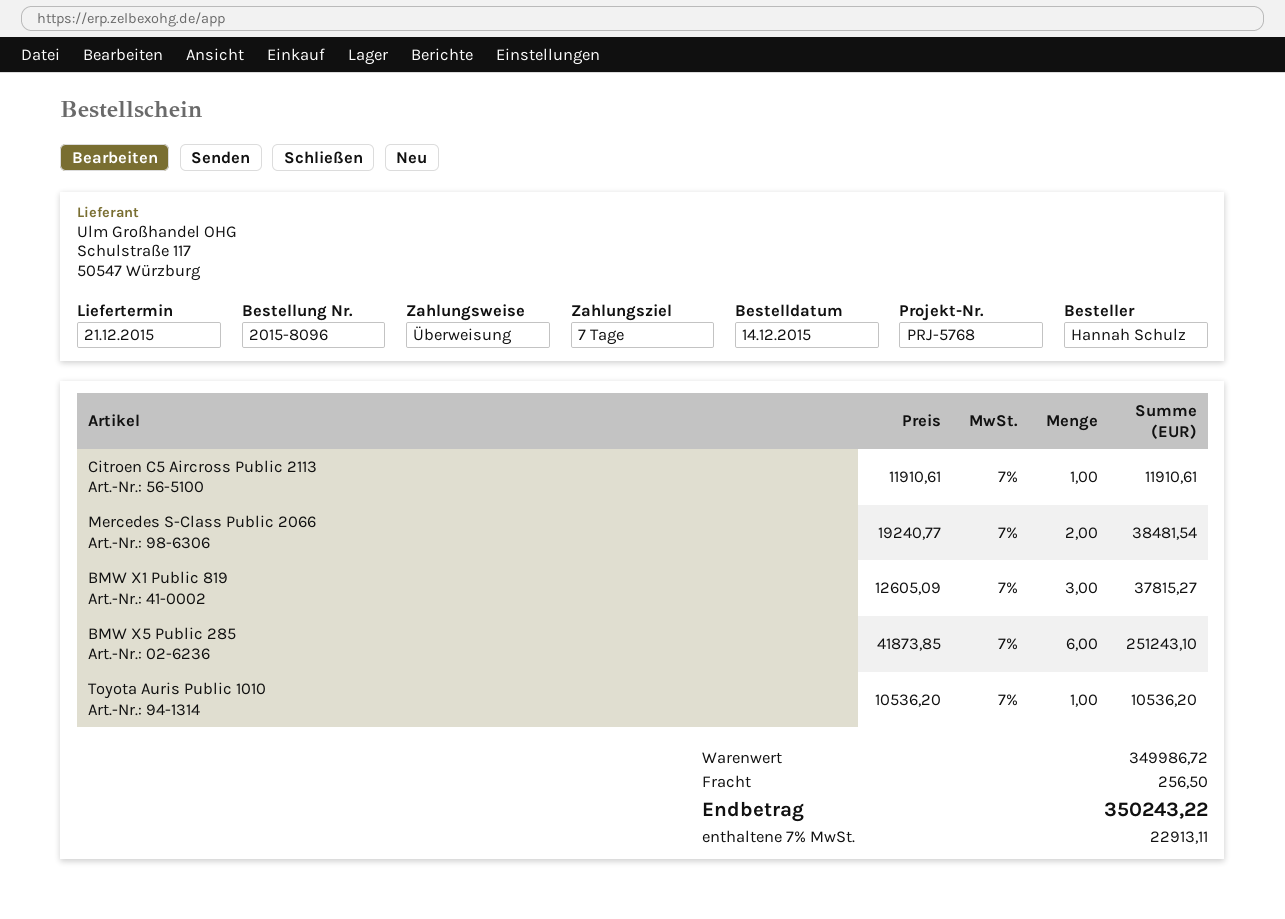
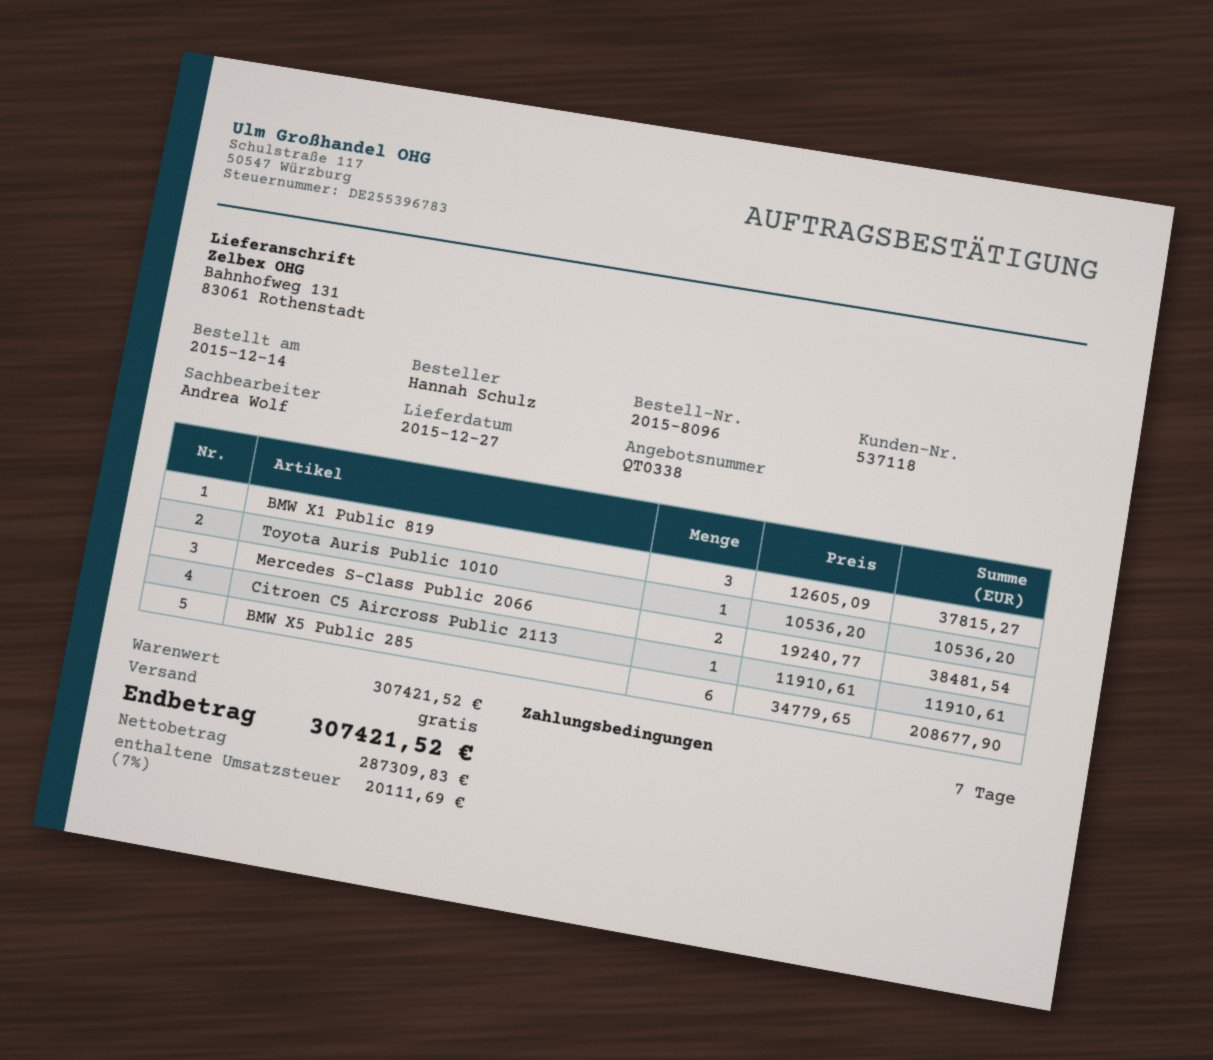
delivery date: 2015-12-21 -> 2015-12-27
BMW X5 Public 285: 6 x 41873.85 = 251243.10 -> 6 x 34779.65 = 208677.90
subtotal: 349986.72 -> 307421.52
shipping: 256.50 -> 0.00
tax: 7% = 22913.11 -> 7% = 20111.69
total: 350243.22 -> 307421.52

